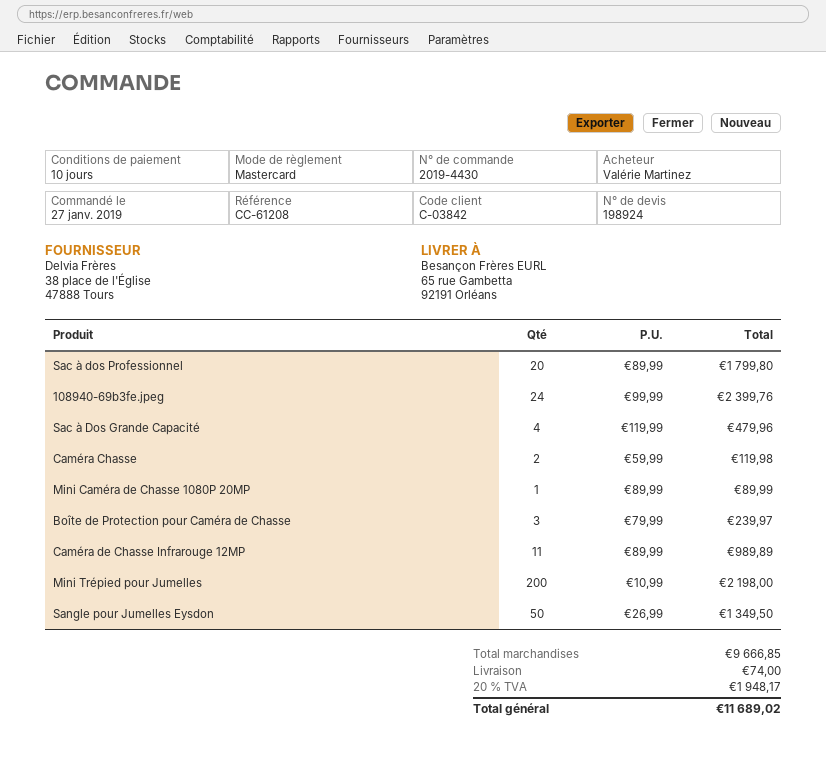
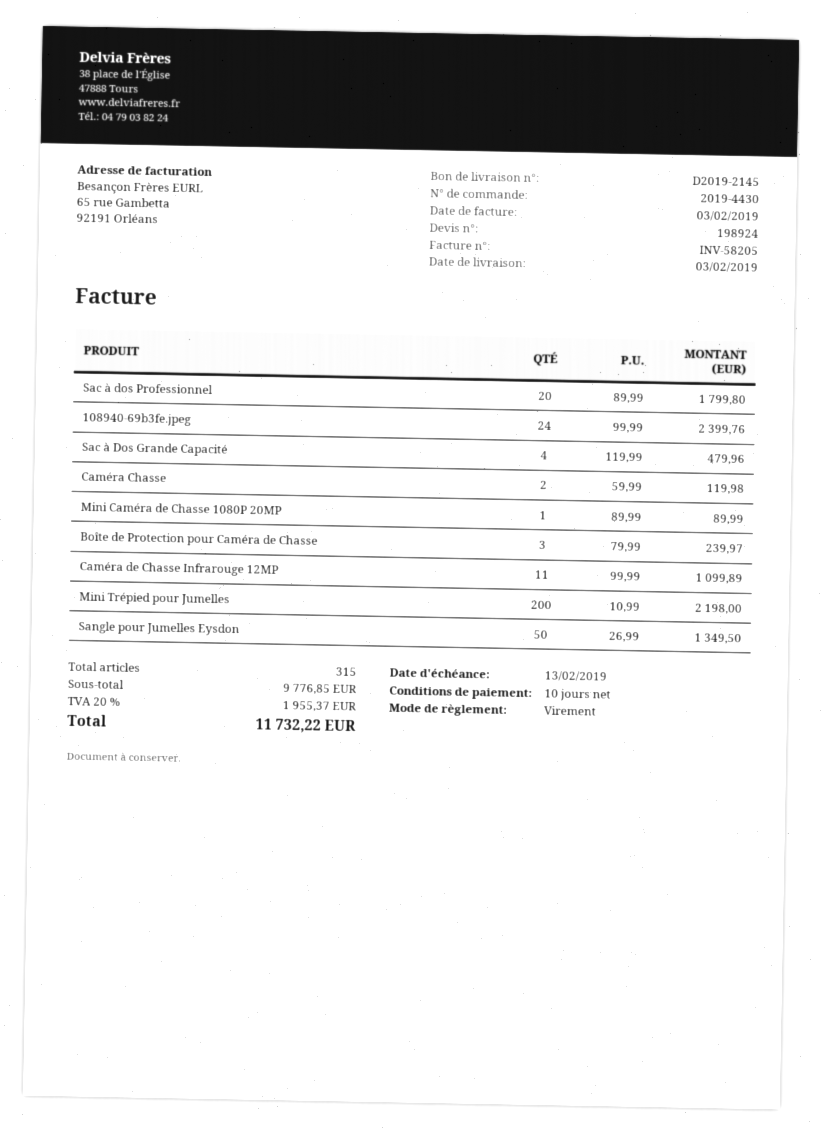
payment method: Mastercard -> bank transfer
Caméra de Chasse Infrarouge 12MP: 11 x 89.99 = 989.89 -> 11 x 99.99 = 1099.89
subtotal: 9666.85 -> 9776.85
shipping: 74.00 -> none
tax: 20% = 1948.17 -> 20% = 1955.37
total: 11689.02 -> 11732.22

